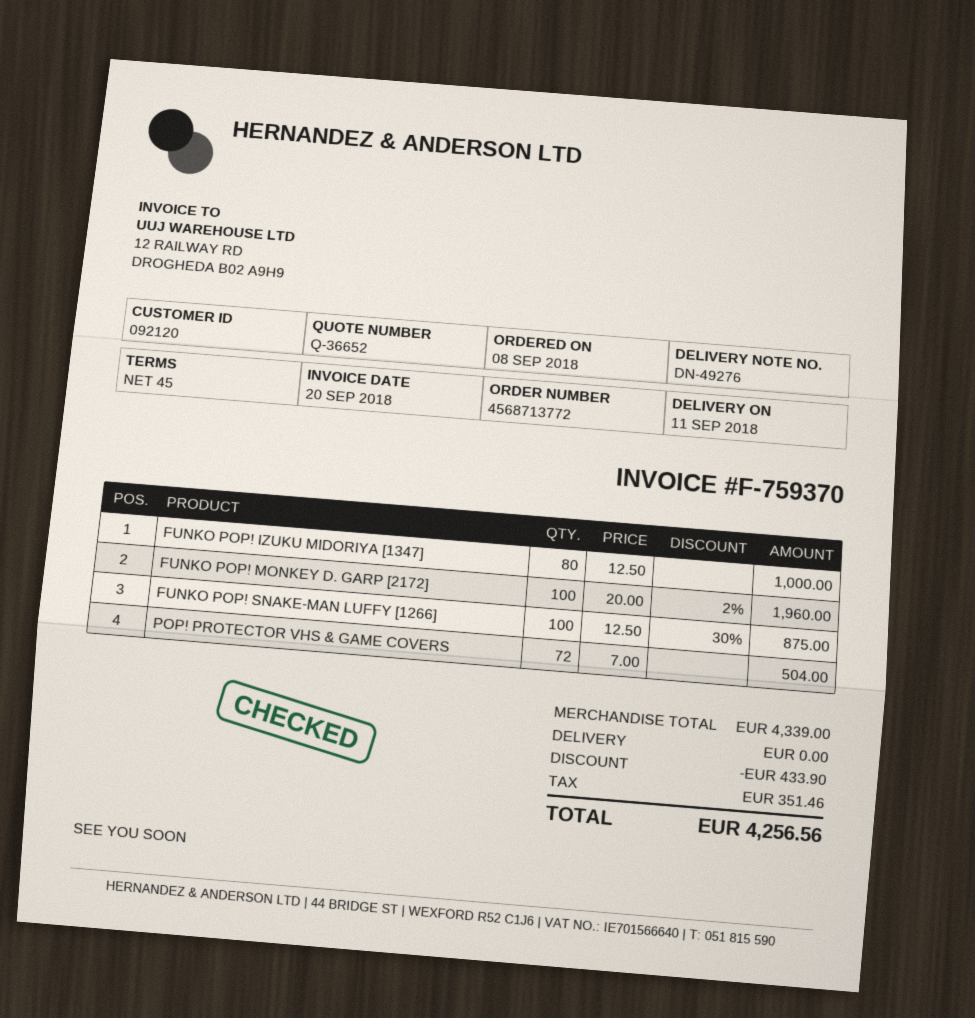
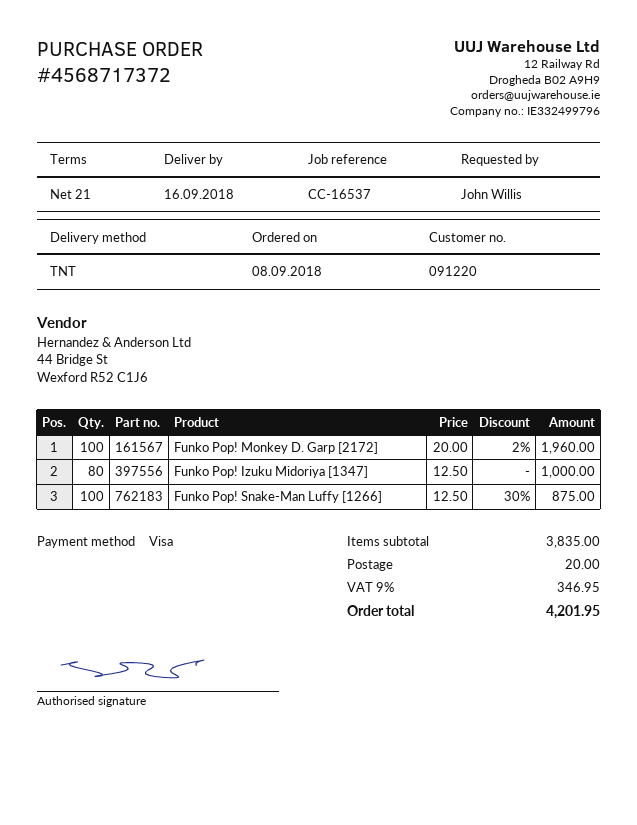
order number: 4568713772 -> 4568717372
delivery date: 2018-09-11 -> 2018-09-16
payment terms: 45 days -> 21 days
customer number: 092120 -> 091220
POP! PROTECTOR VHS & GAME COVERS: 72 x 7.00 = 504.00 -> none
subtotal: 4339.00 -> 3835.00
discount: 433.90 -> none
shipping: 0.00 -> 20.00
tax: 351.46 -> 346.95
total: 4256.56 -> 4201.95

